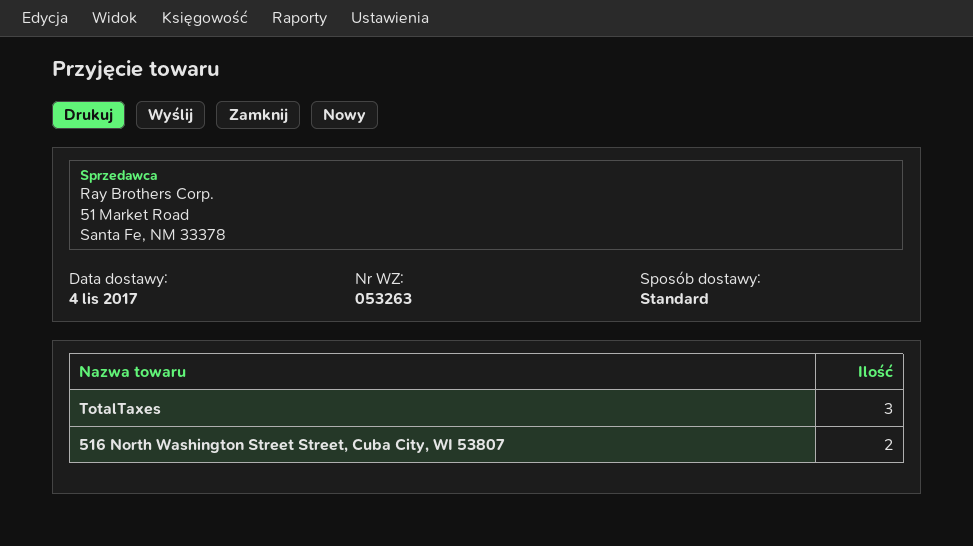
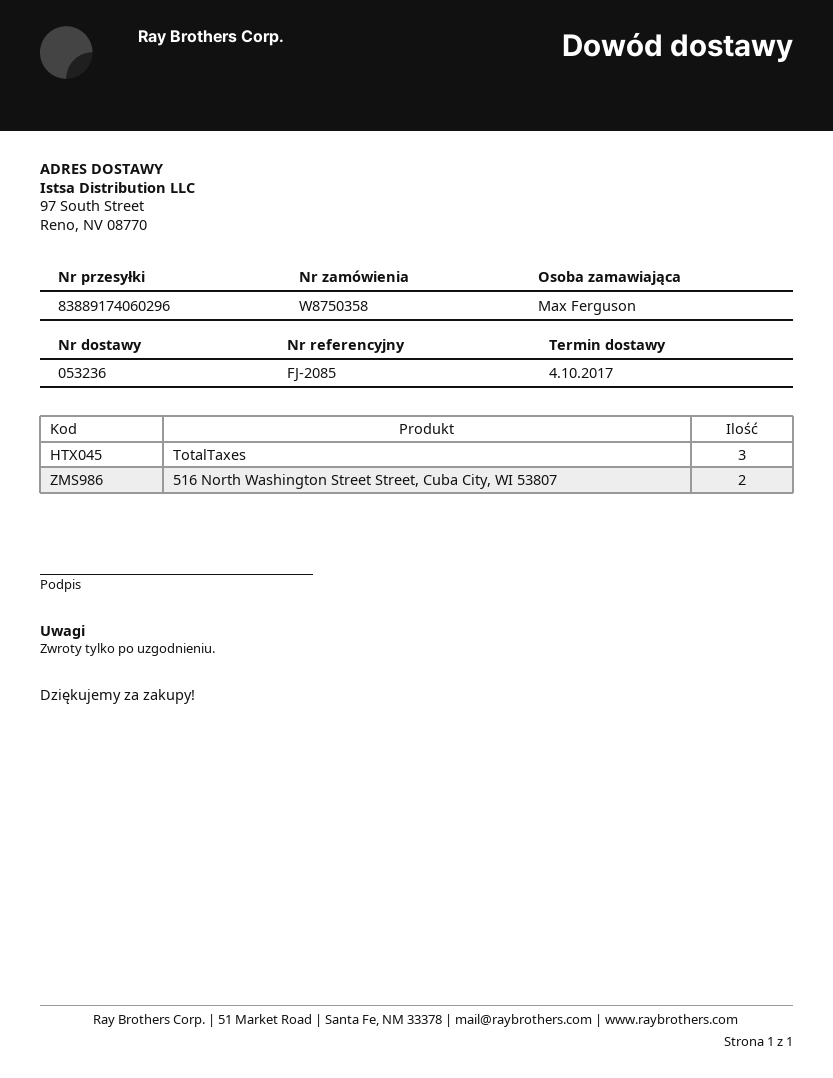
delivery note number: 053263 -> 053236
delivery date: 2017-11-04 -> 2017-10-04

